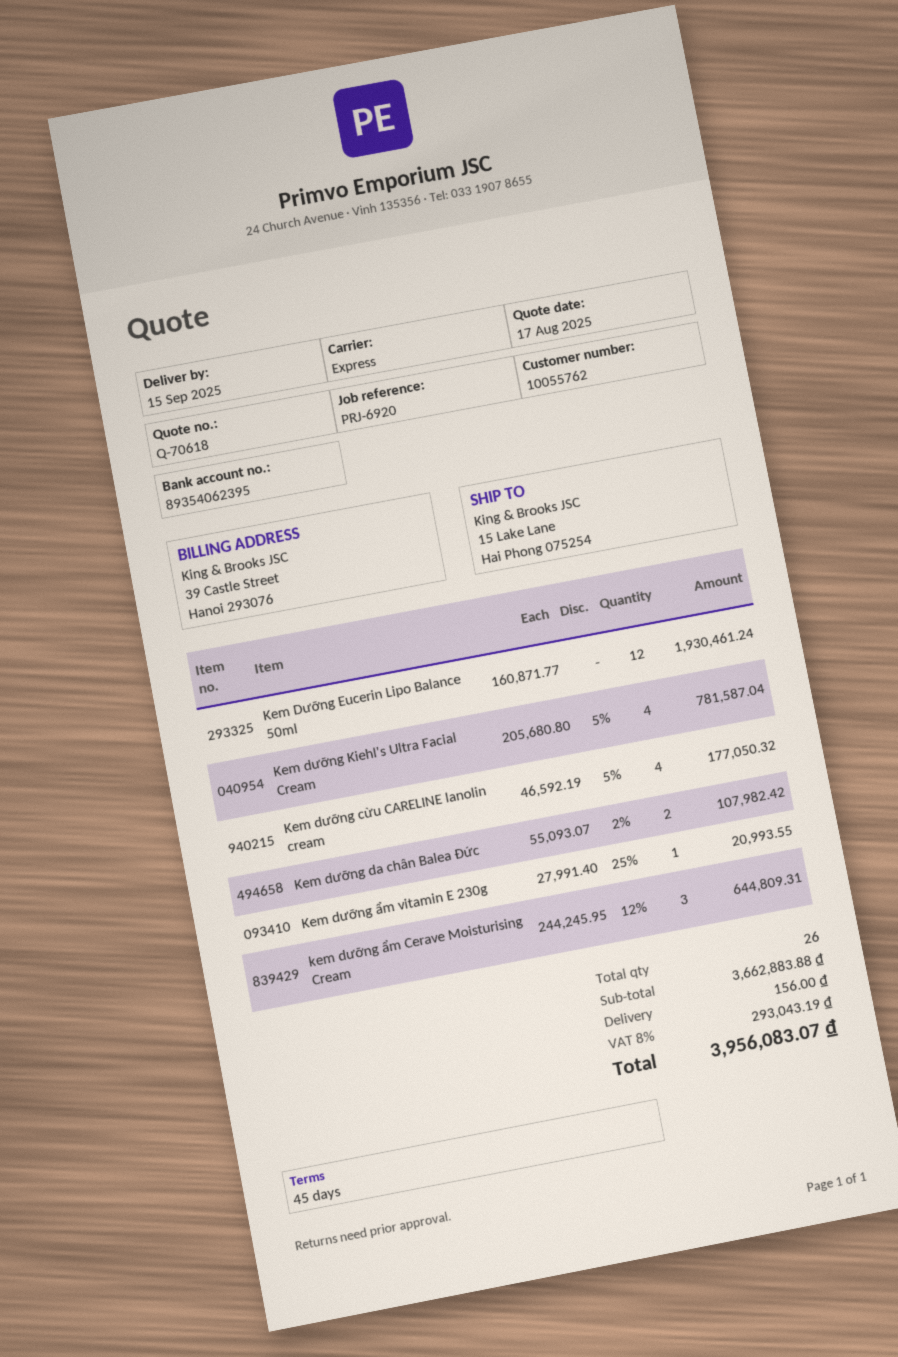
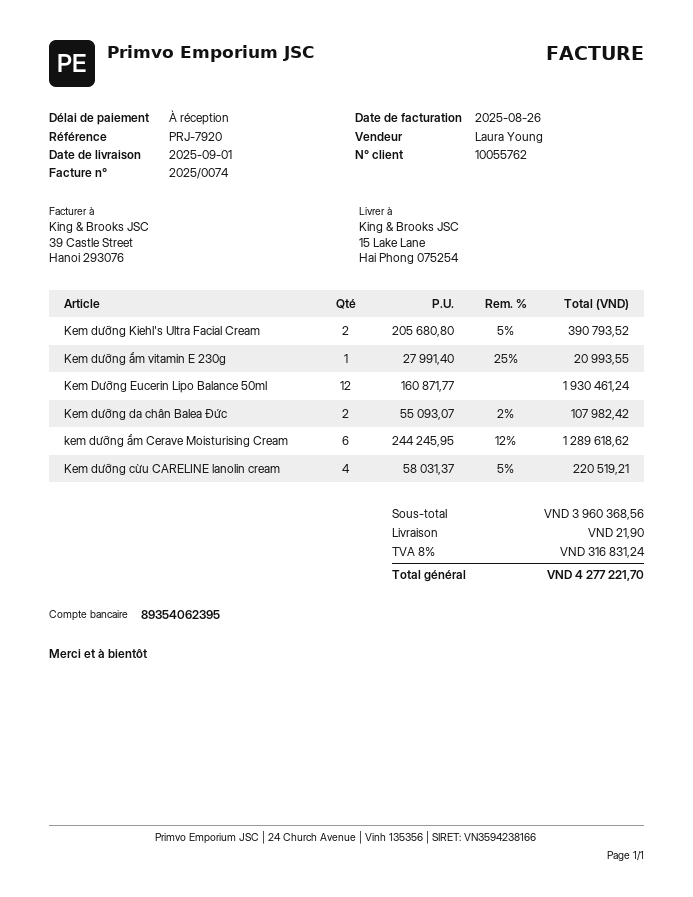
delivery date: 2025-09-15 -> 2025-09-01
payment terms: 45 days -> on receipt
reference: PRJ-6920 -> PRJ-7920
Kem dưỡng Kiehl's Ultra Facial Cream: 4 x 205680.80 - 5% = 781587.04 -> 2 x 205680.80 - 5% = 390793.52
Kem dưỡng cừu CARELINE lanolin cream: 4 x 46592.19 - 5% = 177050.32 -> 4 x 58031.37 - 5% = 220519.21
kem dưỡng ẩm Cerave Moisturising Cream: 3 x 244245.95 - 12% = 644809.31 -> 6 x 244245.95 - 12% = 1289618.62
subtotal: 3662883.88 -> 3960368.56
shipping: 156.00 -> 21.90
tax: 8% = 293043.19 -> 8% = 316831.24
total: 3956083.07 -> 4277221.70

